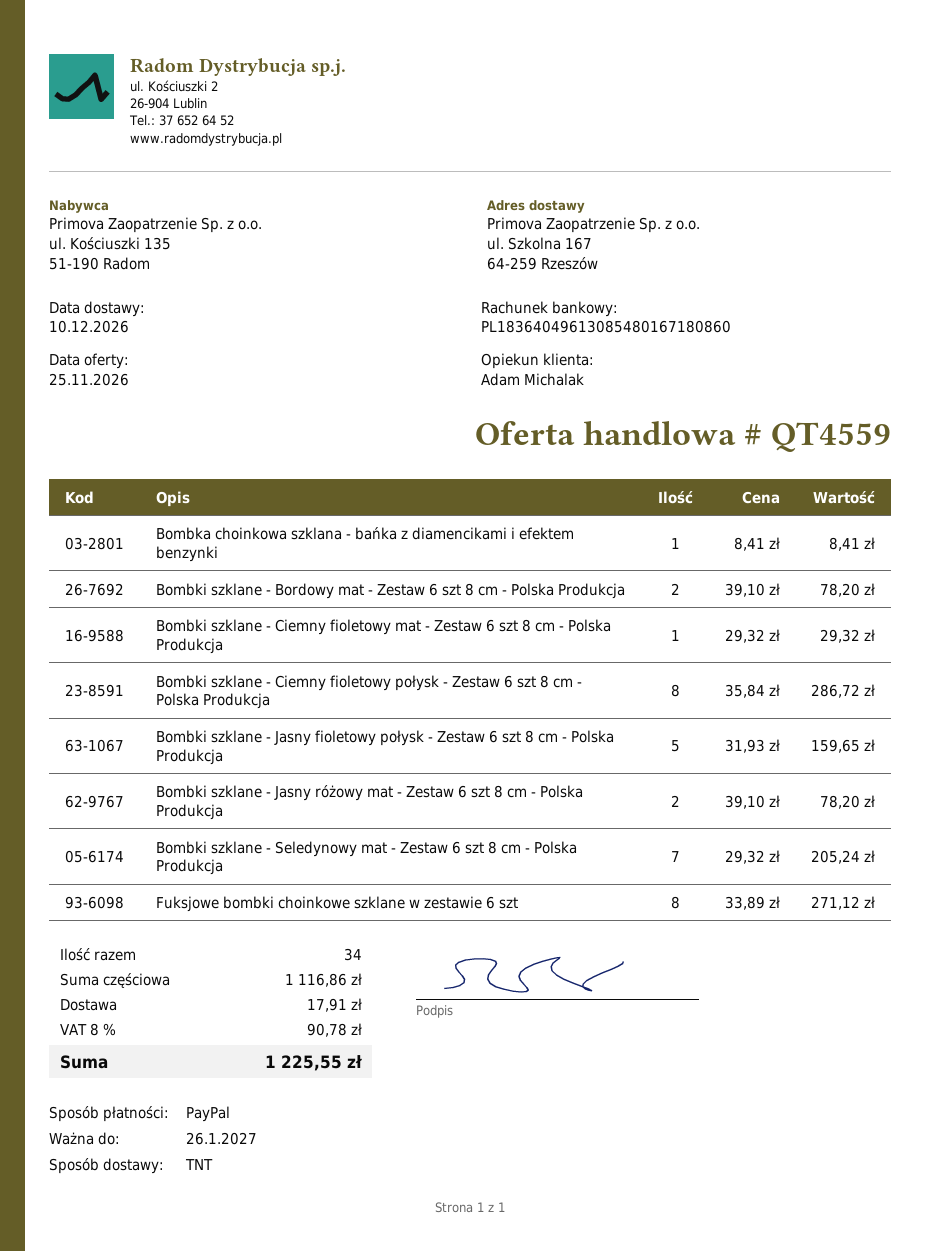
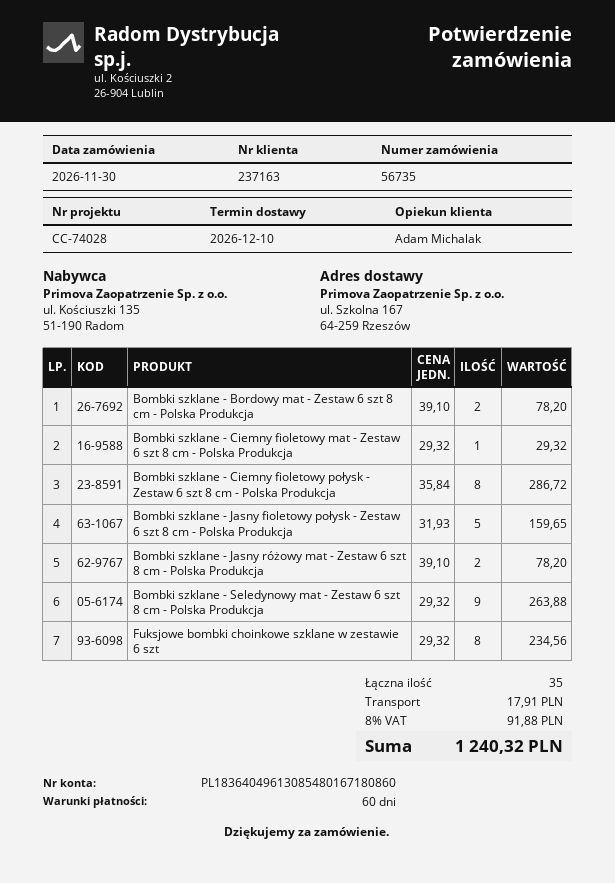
Bombka choinkowa szklana - bańka z diamencikami i efektem benzynki: 1 x 8.41 = 8.41 -> none
Bombki szklane - Seledynowy mat - Zestaw 6 szt 8 cm - Polska Produkcja: 7 x 29.32 = 205.24 -> 9 x 29.32 = 263.88
Fuksjowe bombki choinkowe szklane w zestawie 6 szt: 8 x 33.89 = 271.12 -> 8 x 29.32 = 234.56
total quantity: 34 -> 35
tax: 8% = 90.78 -> 8% = 91.88
total: 1225.55 -> 1240.32

